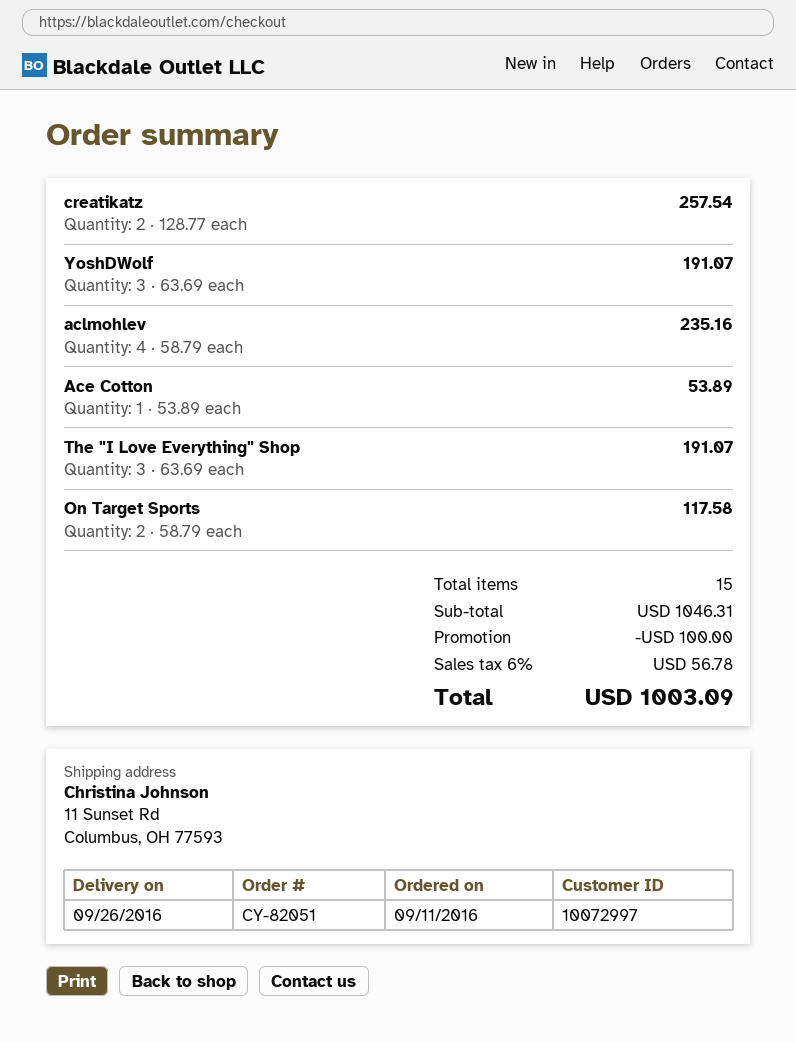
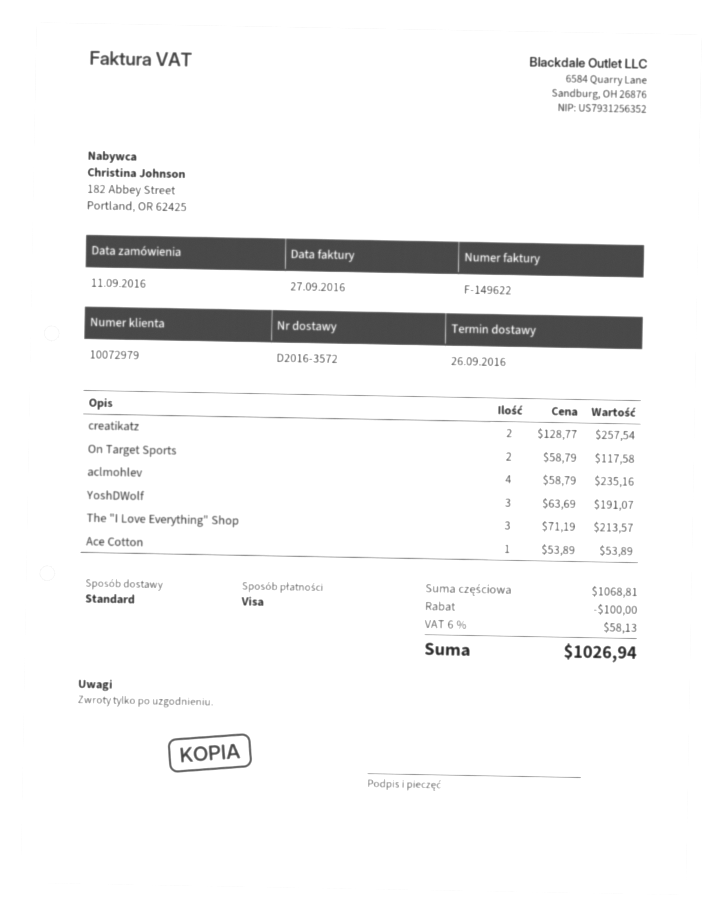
customer number: 10072997 -> 10072979
The "I Love Everything" Shop: 3 x 63.69 = 191.07 -> 3 x 71.19 = 213.57
subtotal: 1046.31 -> 1068.81
tax: 6% = 56.78 -> 6% = 58.13
total: 1003.09 -> 1026.94

